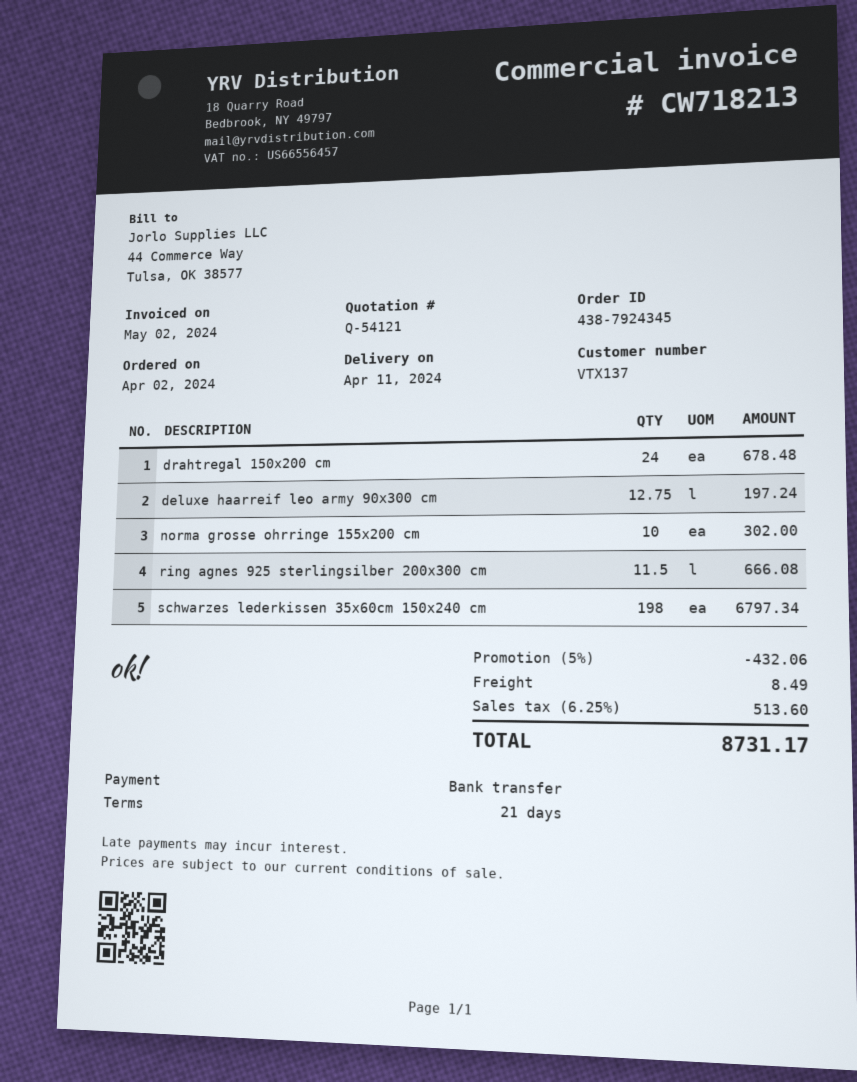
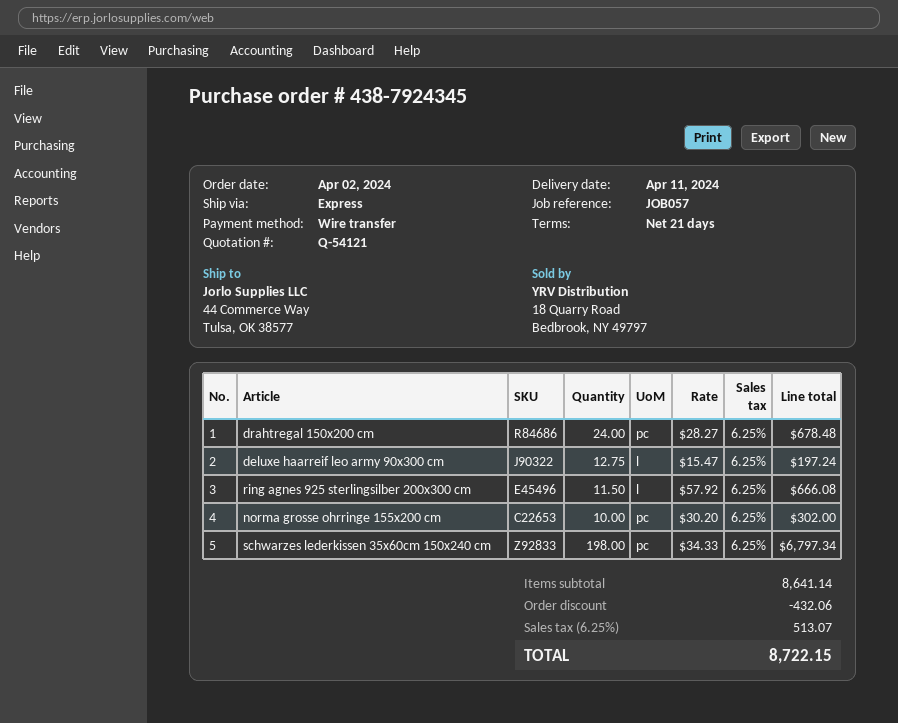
shipping: 8.49 -> none
tax: 6.25% = 513.60 -> 6.25% = 513.07
total: 8731.17 -> 8722.15

